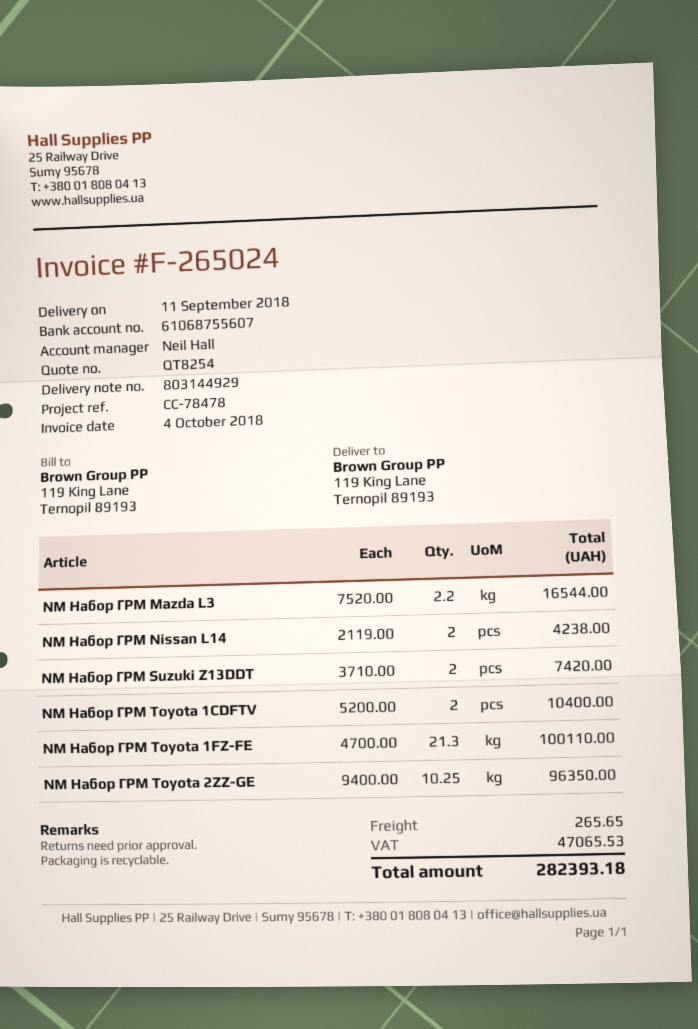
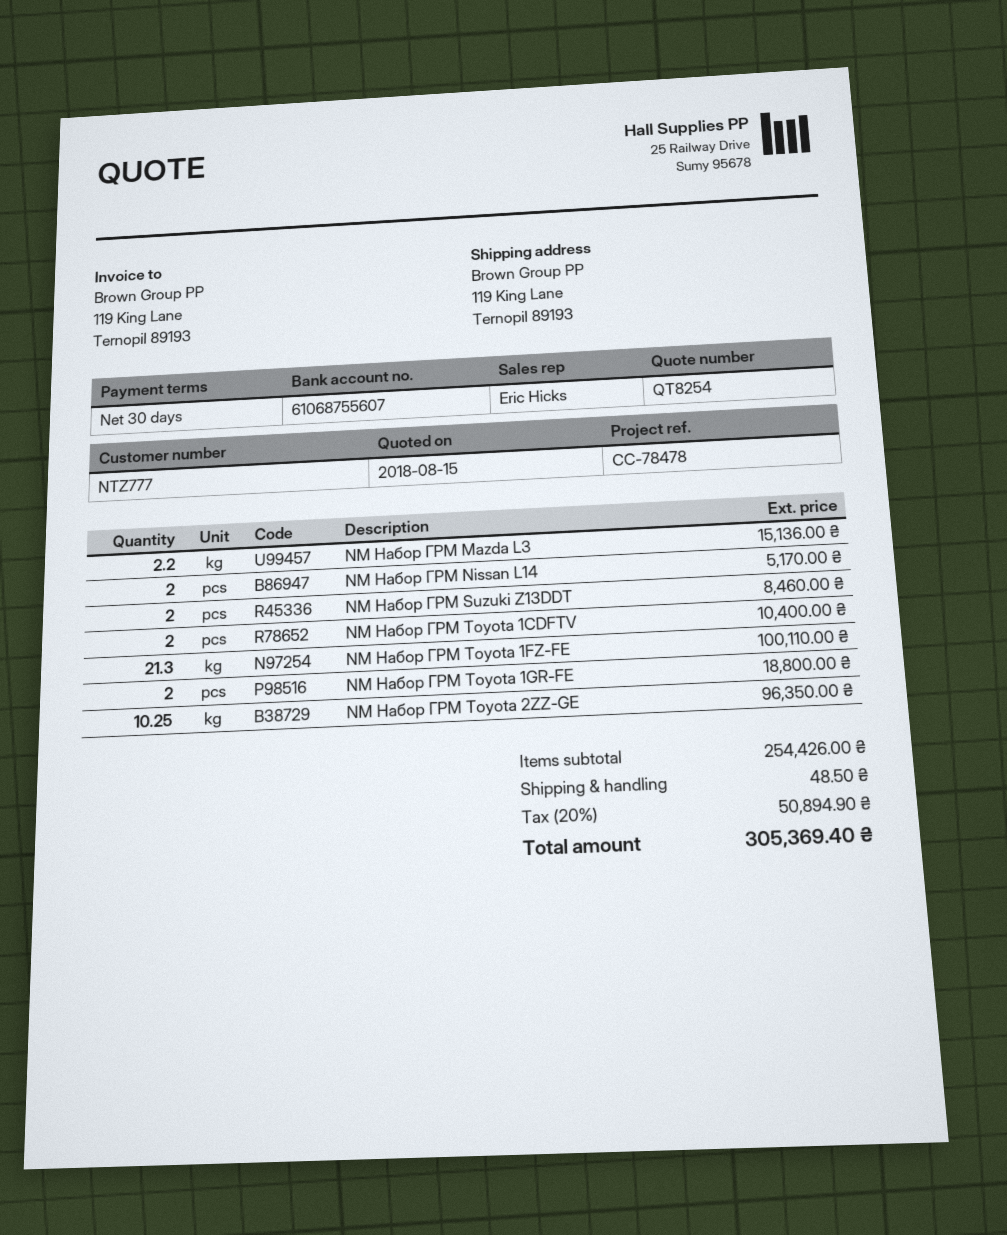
sales rep: Neil Hall -> Eric Hicks
NM Набор ГРМ Mazda L3: 2.2 for 16544.00 -> 2.2 for 15136.00
NM Набор ГРМ Nissan L14: 2 for 4238.00 -> 2 for 5170.00
NM Набор ГРМ Suzuki Z13DDT: 2 for 7420.00 -> 2 for 8460.00
NM Набор ГРМ Toyota 1GR-FE: none -> 2 for 18800.00
shipping: 265.65 -> 48.50
tax: 47065.53 -> 50894.90
total: 282393.18 -> 305369.40

